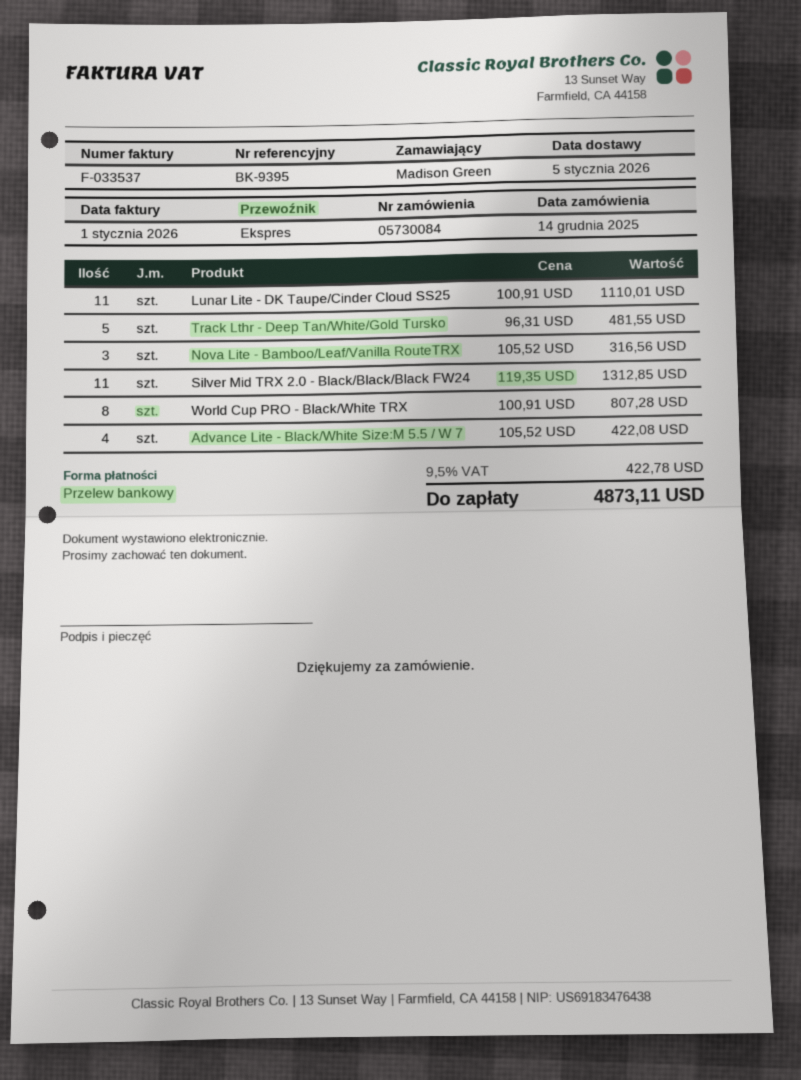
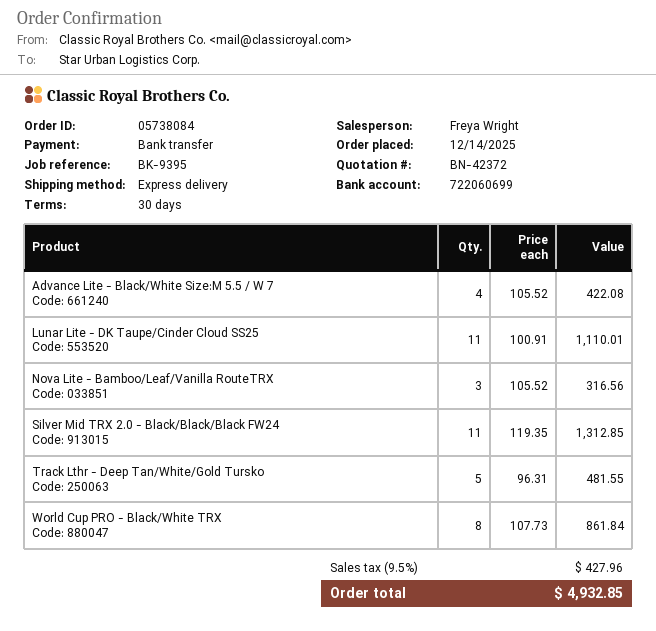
order number: 05730084 -> 05738084
World Cup PRO - Black/White TRX: 8 x 100.91 = 807.28 -> 8 x 107.73 = 861.84
tax: 9.5% = 422.78 -> 9.5% = 427.96
total: 4873.11 -> 4932.85

